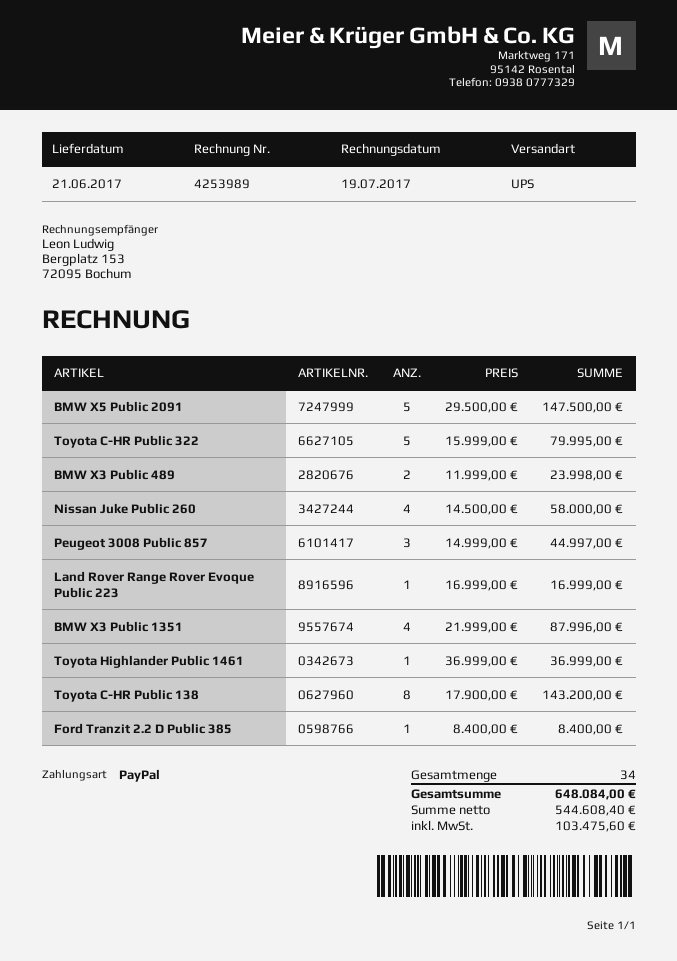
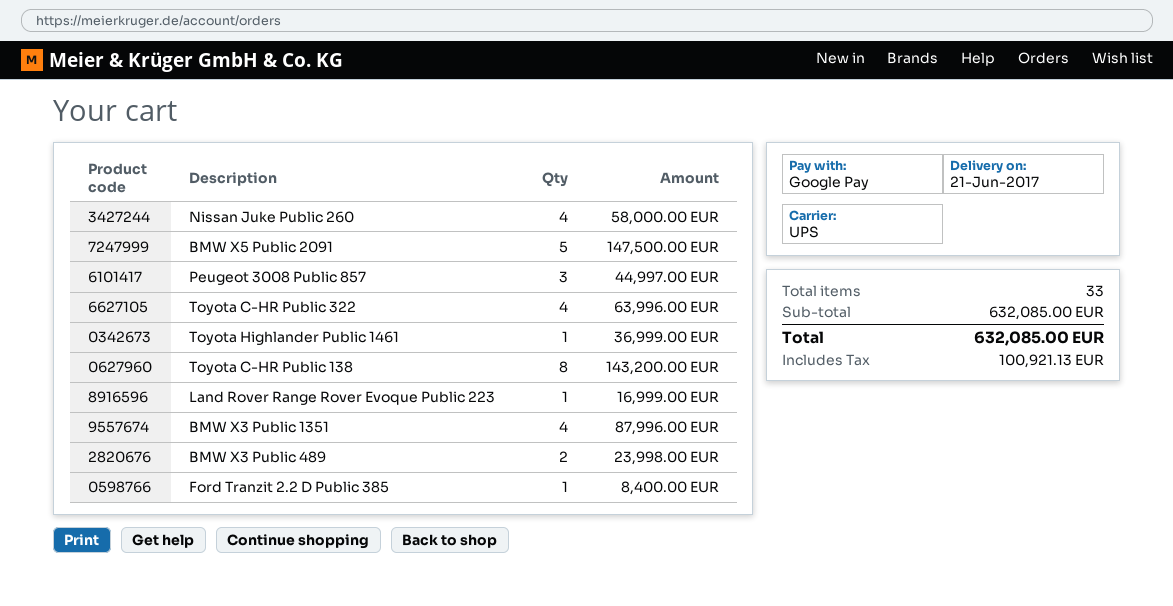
payment method: PayPal -> Google Pay
Toyota C-HR Public 322: 5 for 79995.00 -> 4 for 63996.00
total quantity: 34 -> 33
tax: 103475.60 -> 100921.13
total: 648084.00 -> 632085.00

